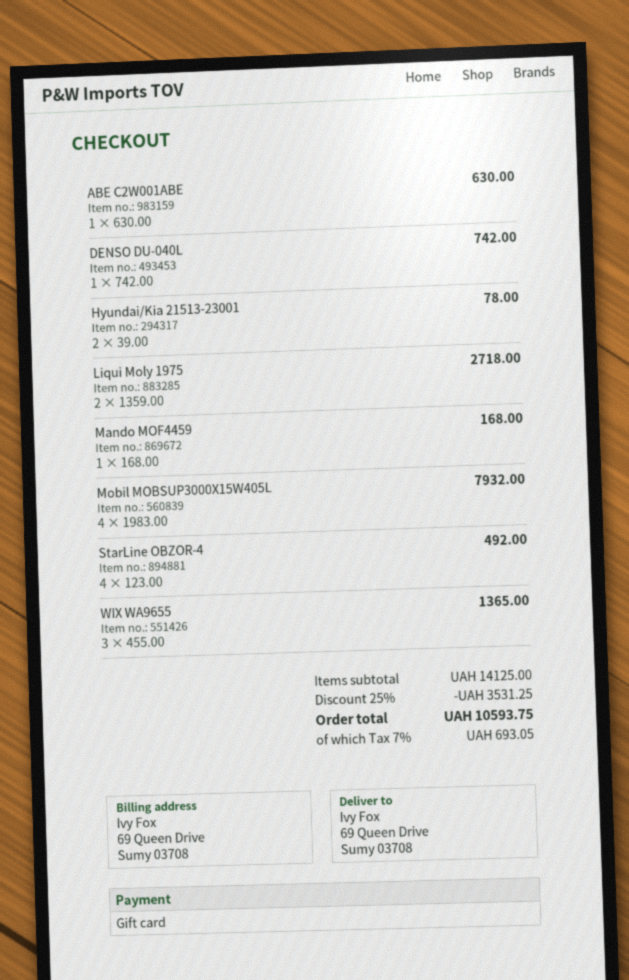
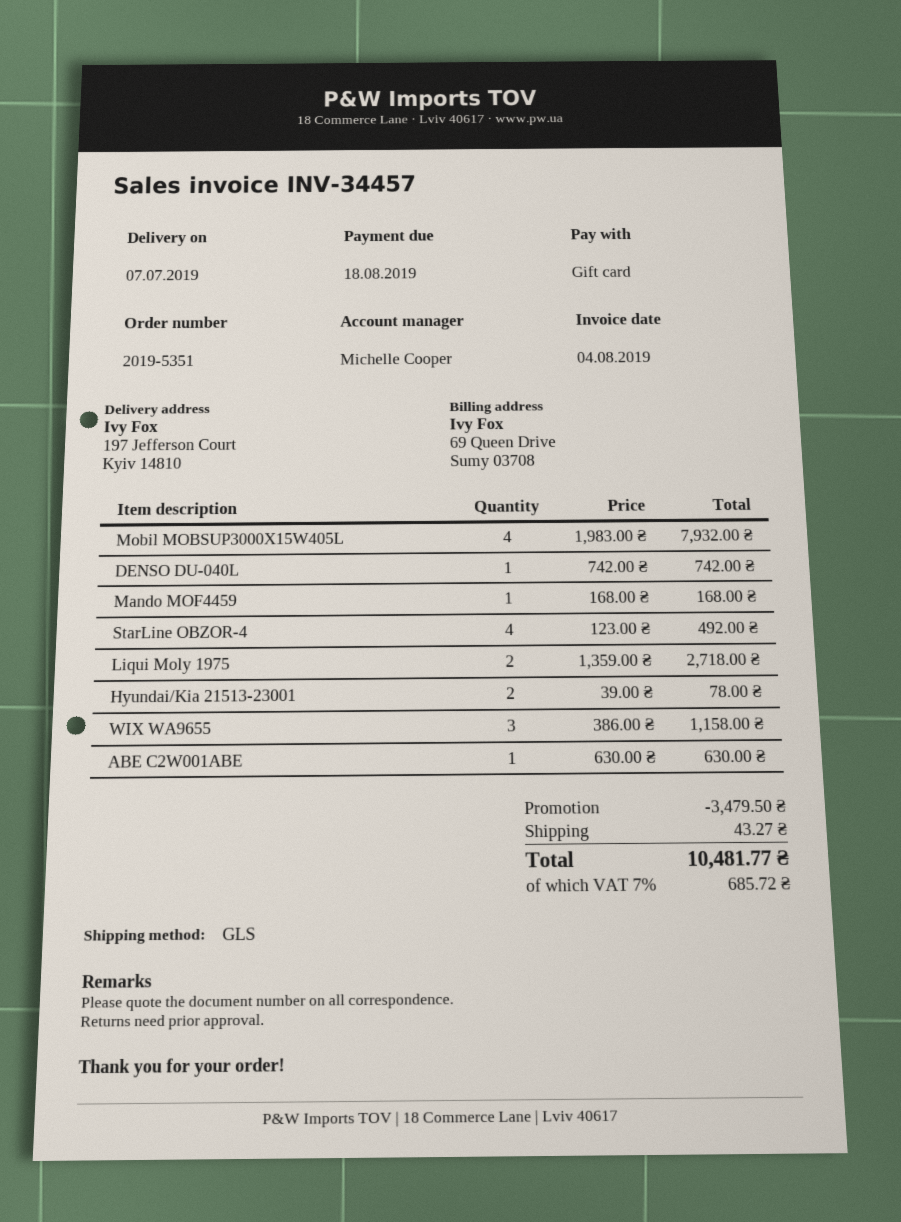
ship to: 69 Queen Drive, Sumy 03708 -> 197 Jefferson Court, Kyiv 14810
WIX WA9655: 3 x 455.00 = 1365.00 -> 3 x 386.00 = 1158.00
discount: 3531.25 -> 3479.50
shipping: none -> 43.27
tax: 7% = 693.05 -> 7% = 685.72
total: 10593.75 -> 10481.77

